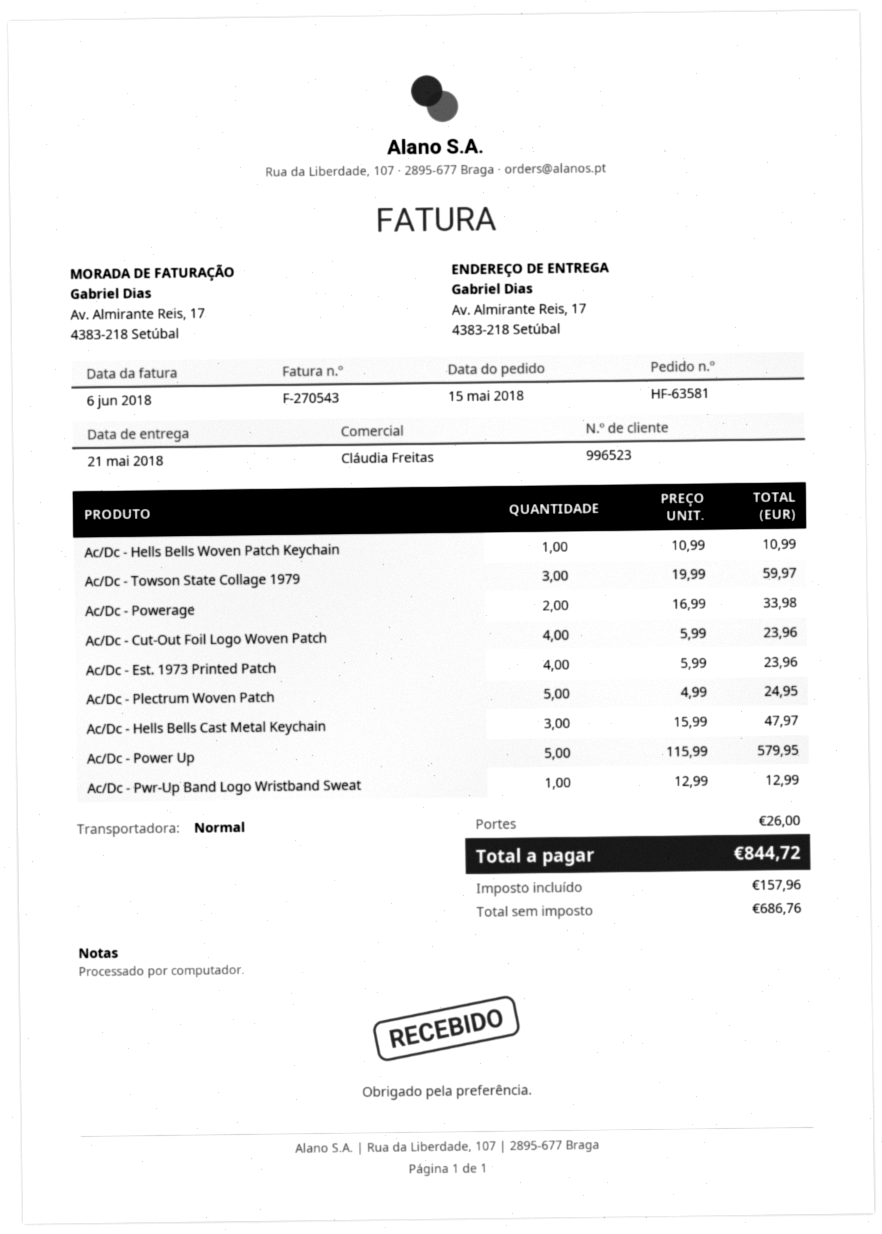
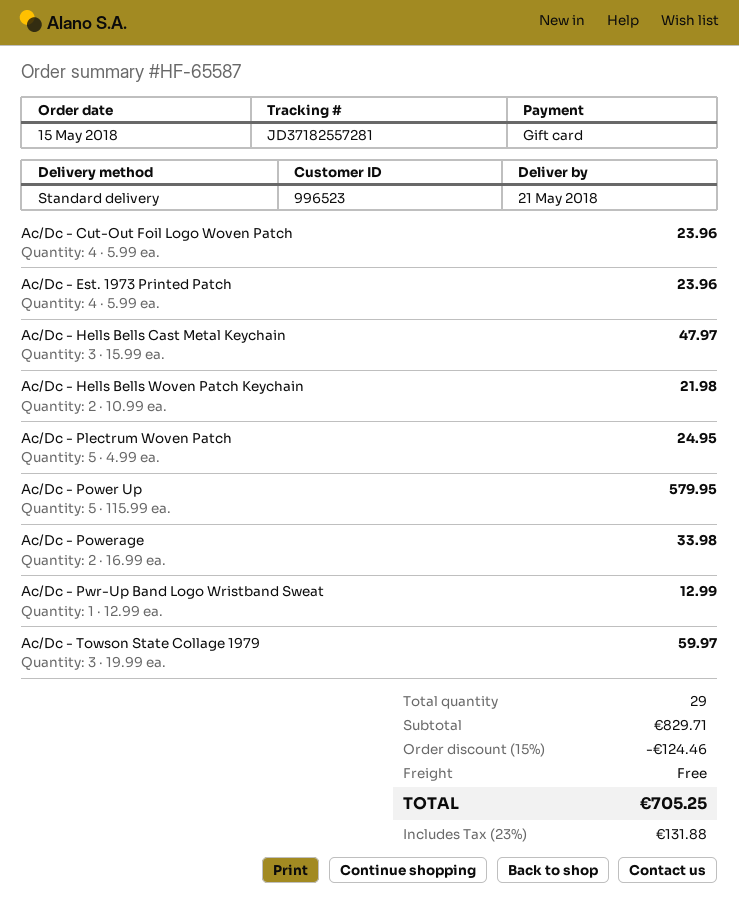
order number: HF-63581 -> HF-65587
Ac/Dc - Hells Bells Woven Patch Keychain: 1 x 10.99 = 10.99 -> 2 x 10.99 = 21.98
discount: none -> 15% = 124.46
shipping: 26.00 -> 0.00
tax: 157.96 -> 131.88
total: 844.72 -> 705.25

